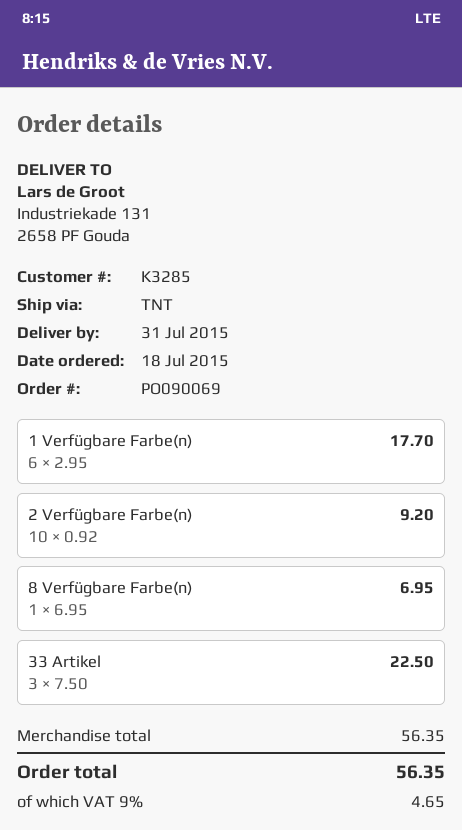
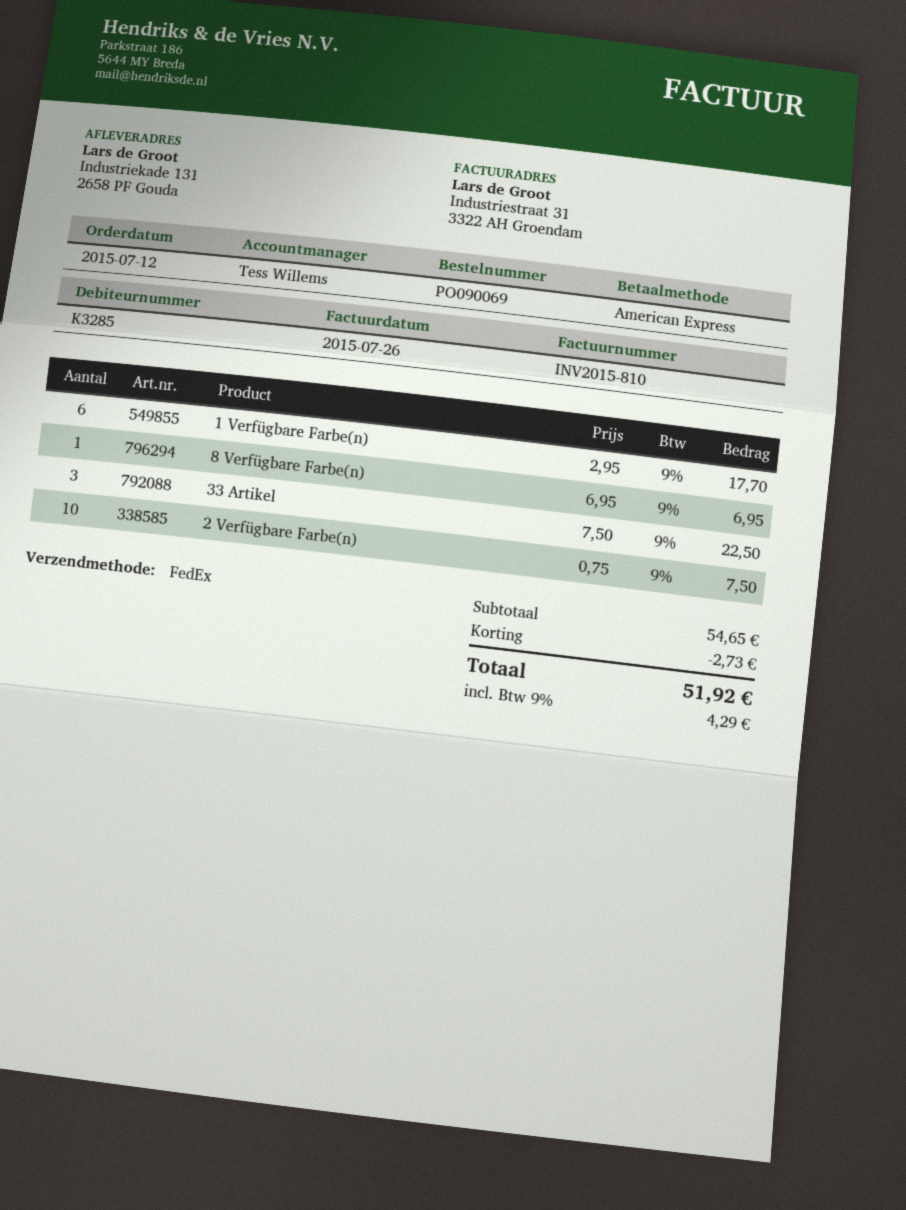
order date: 2015-07-18 -> 2015-07-12
shipping method: TNT -> FedEx
2 Verfügbare Farbe(n): 10 x 0.92 = 9.20 -> 10 x 0.75 = 7.50
subtotal: 56.35 -> 54.65
discount: none -> 2.73
tax: 9% = 4.65 -> 9% = 4.29
total: 56.35 -> 51.92

